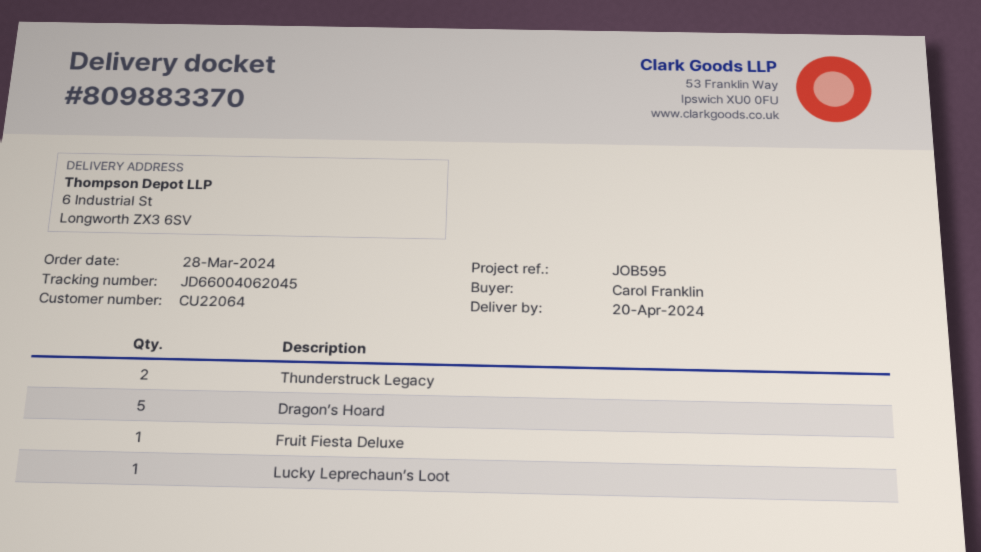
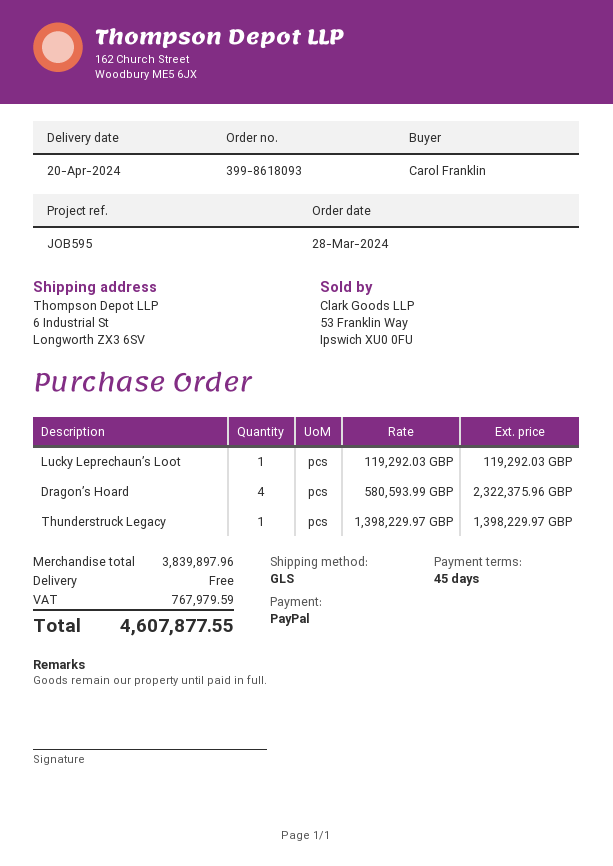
Thunderstruck Legacy: 2 -> 1
Dragon’s Hoard: 5 -> 4
Fruit Fiesta Deluxe: 1 -> none

